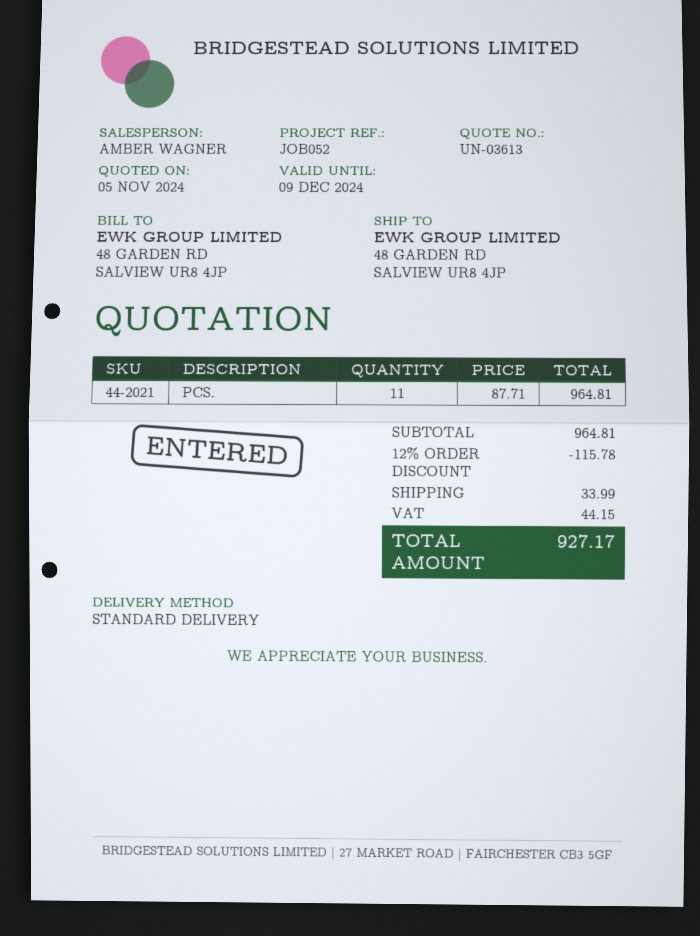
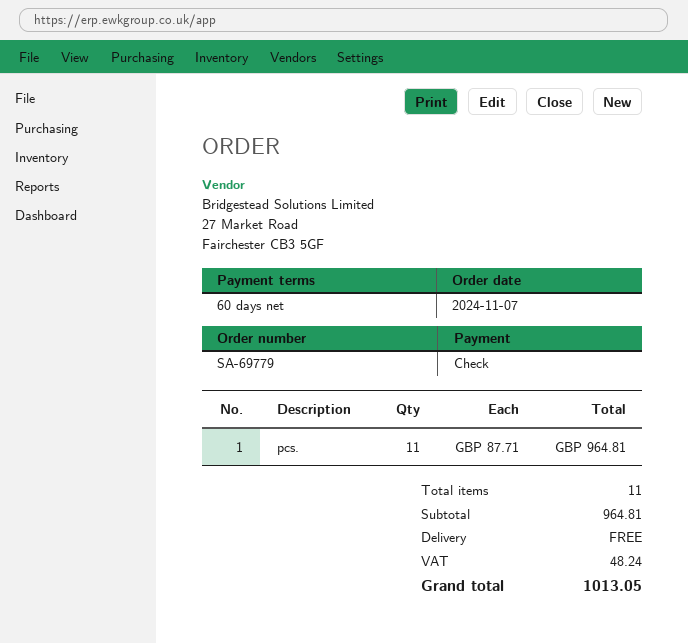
discount: 12% = 115.78 -> none
shipping: 33.99 -> 0.00
tax: 44.15 -> 48.24
total: 927.17 -> 1013.05

